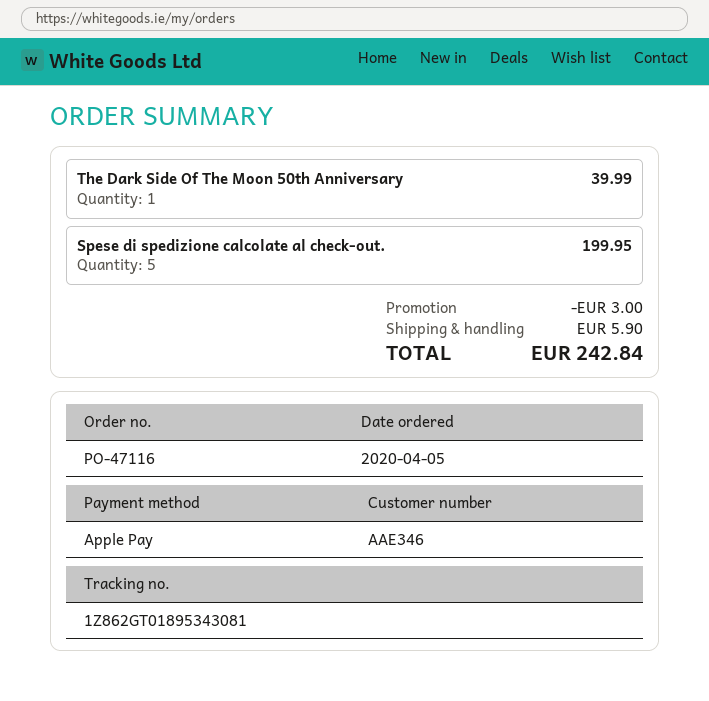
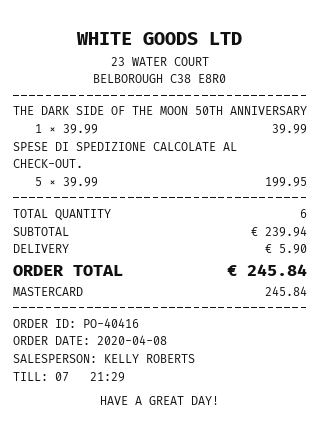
order number: PO-47116 -> PO-40416
order date: 2020-04-05 -> 2020-04-08
payment method: Apple Pay -> Mastercard
discount: 3.00 -> none
total: 242.84 -> 245.84

